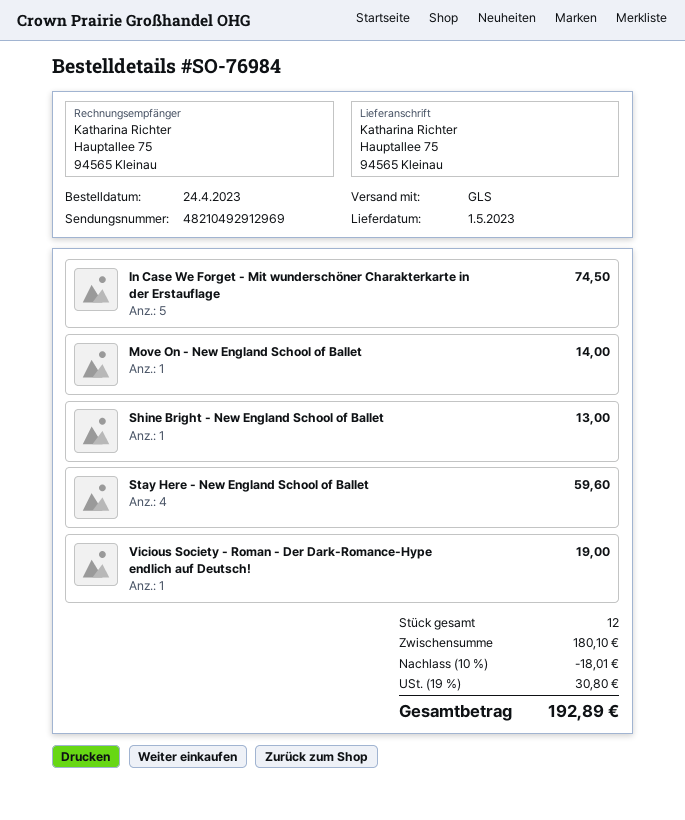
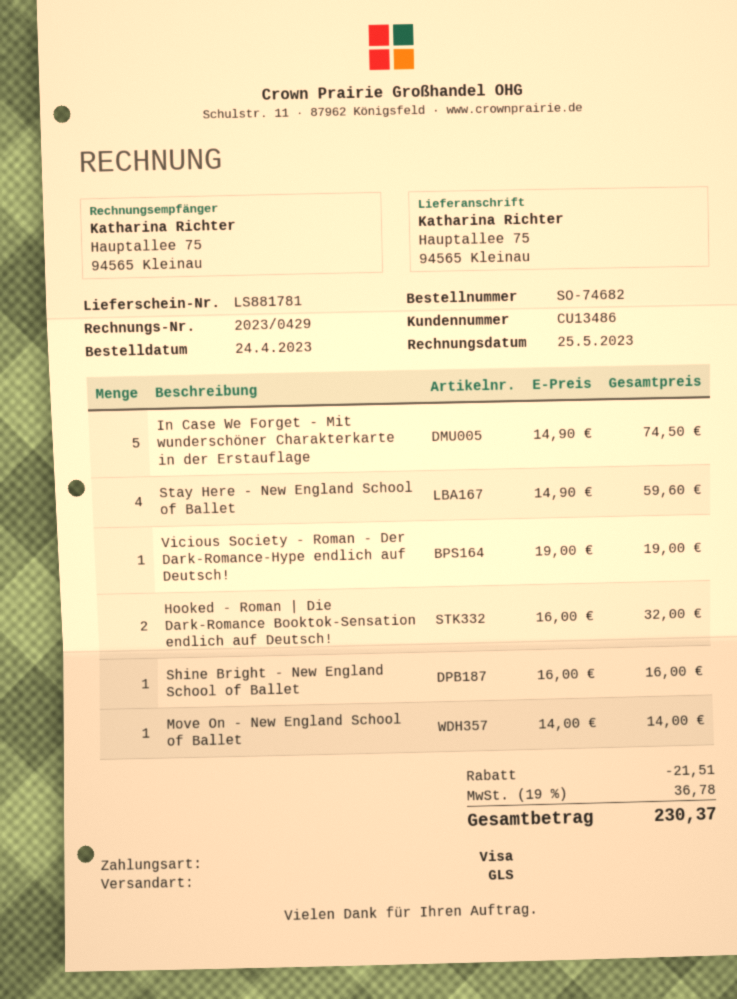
order number: SO-76984 -> SO-74682
Shine Bright - New England School of Ballet: 1 for 13.00 -> 1 for 16.00
Hooked - Roman | Die Dark-Romance Booktok-Sensation endlich auf Deutsch!: none -> 2 for 32.00
discount: 18.01 -> 21.51
tax: 19% = 30.80 -> 19% = 36.78
total: 192.89 -> 230.37

